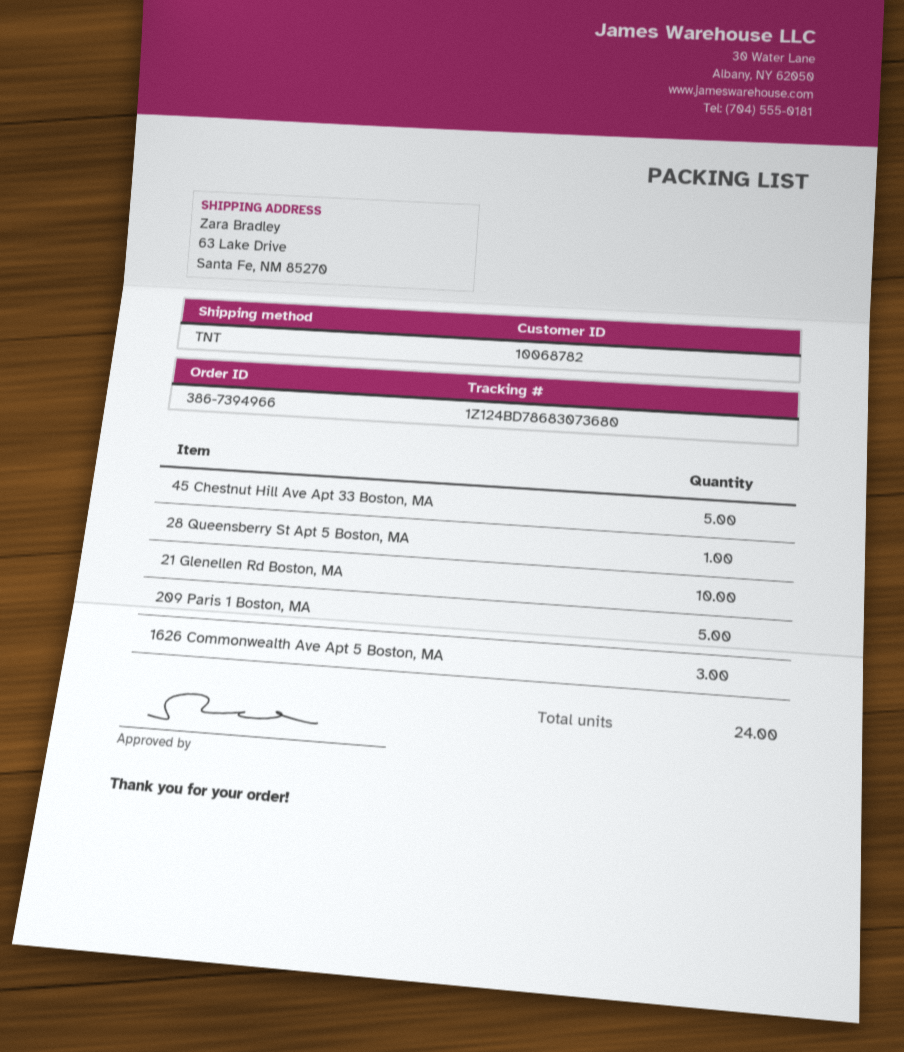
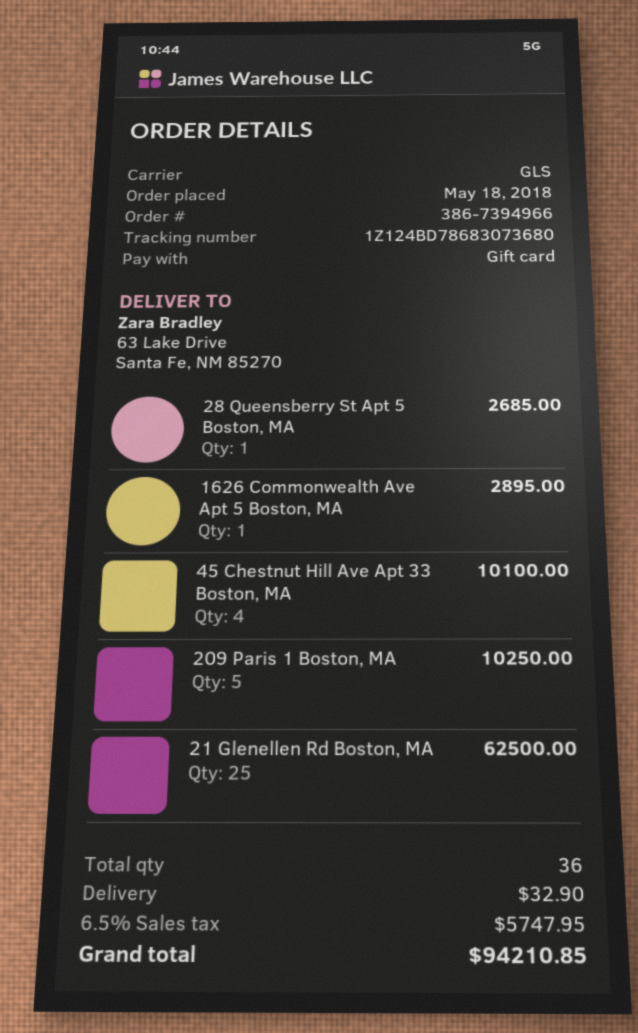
shipping method: TNT -> GLS
45 Chestnut Hill Ave Apt 33 Boston, MA: 5 -> 4
21 Glenellen Rd Boston, MA: 10 -> 25
1626 Commonwealth Ave Apt 5 Boston, MA: 3 -> 1
total quantity: 24 -> 36

